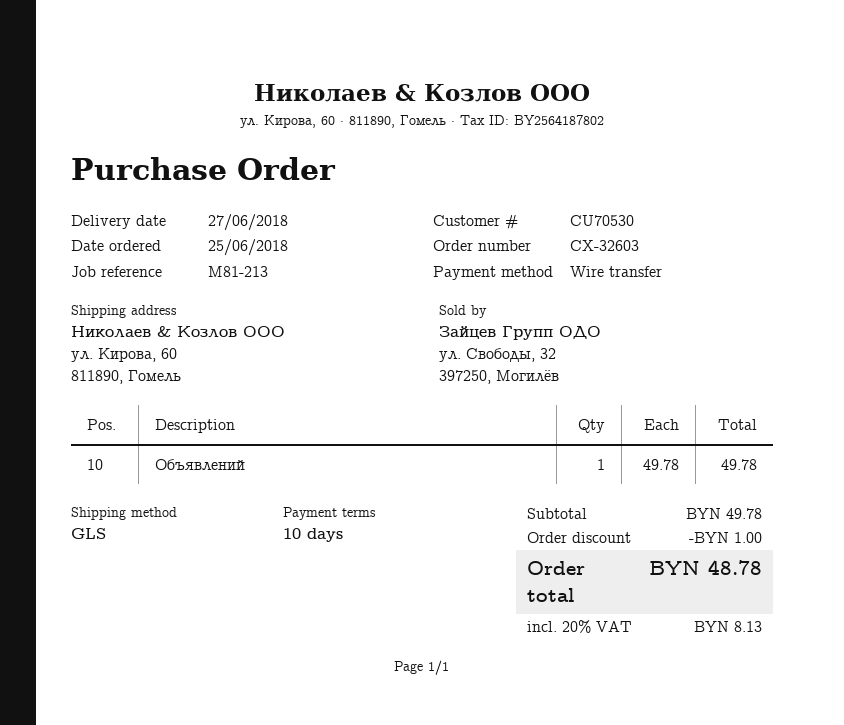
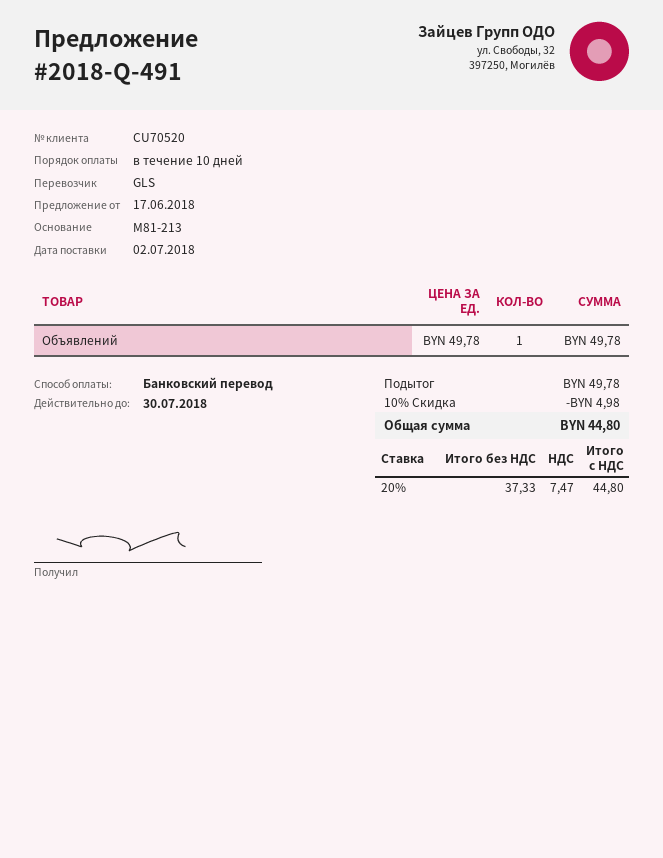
delivery date: 2018-06-27 -> 2018-07-02
customer number: CU70530 -> CU70520
discount: 1.00 -> 4.98
tax: 20% = 8.13 -> 20% = 7.47
total: 48.78 -> 44.80

